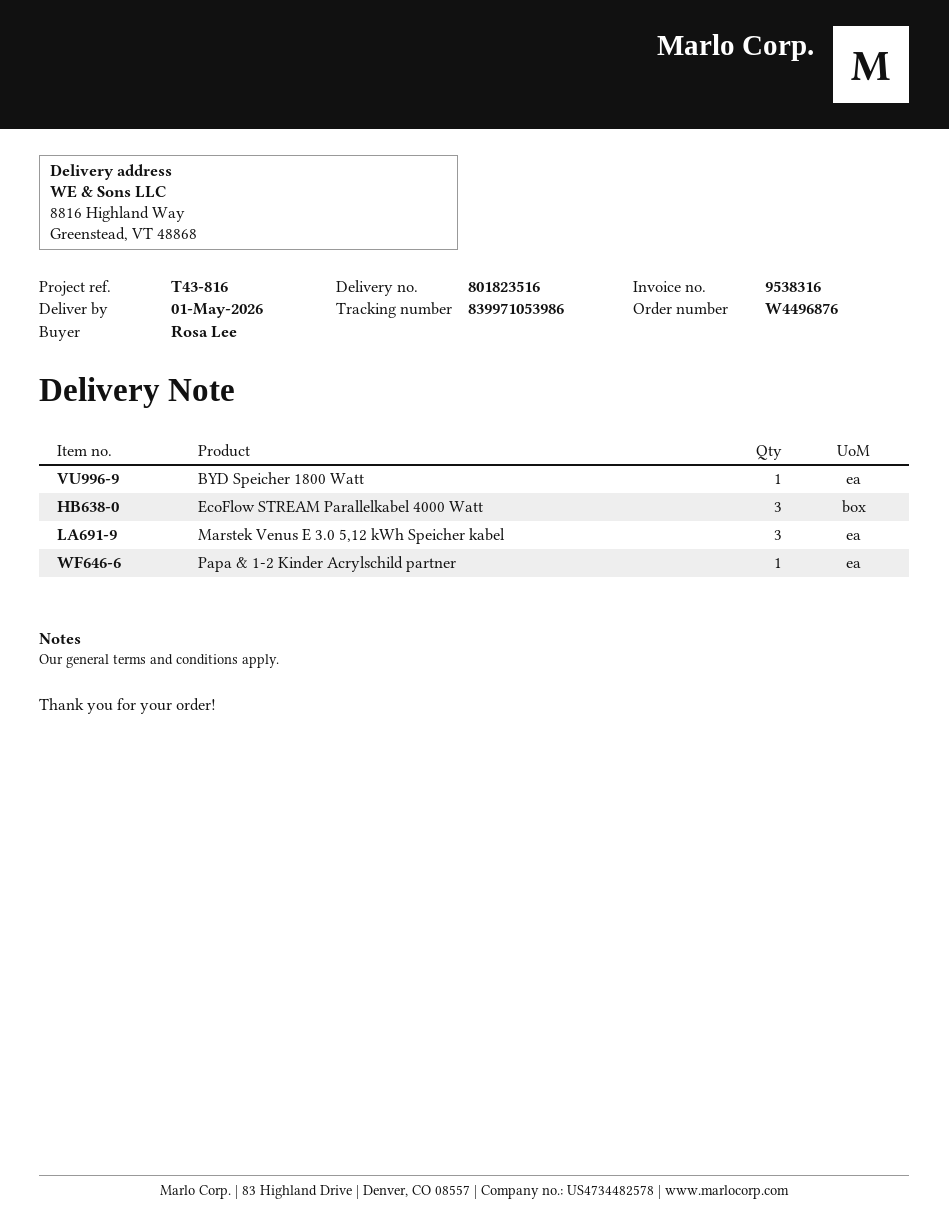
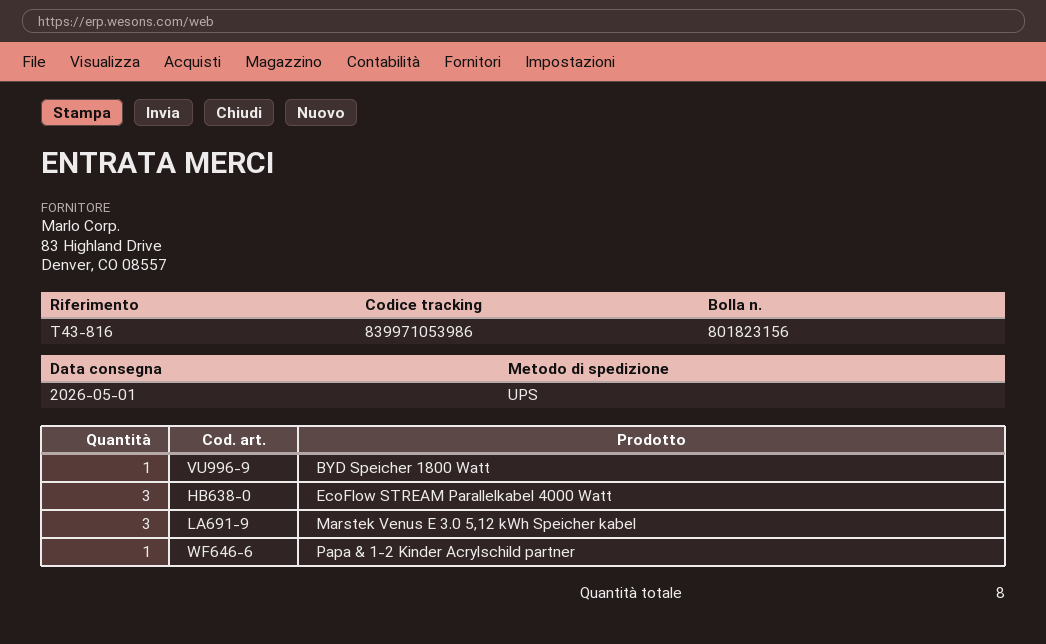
delivery note number: 801823516 -> 801823156

